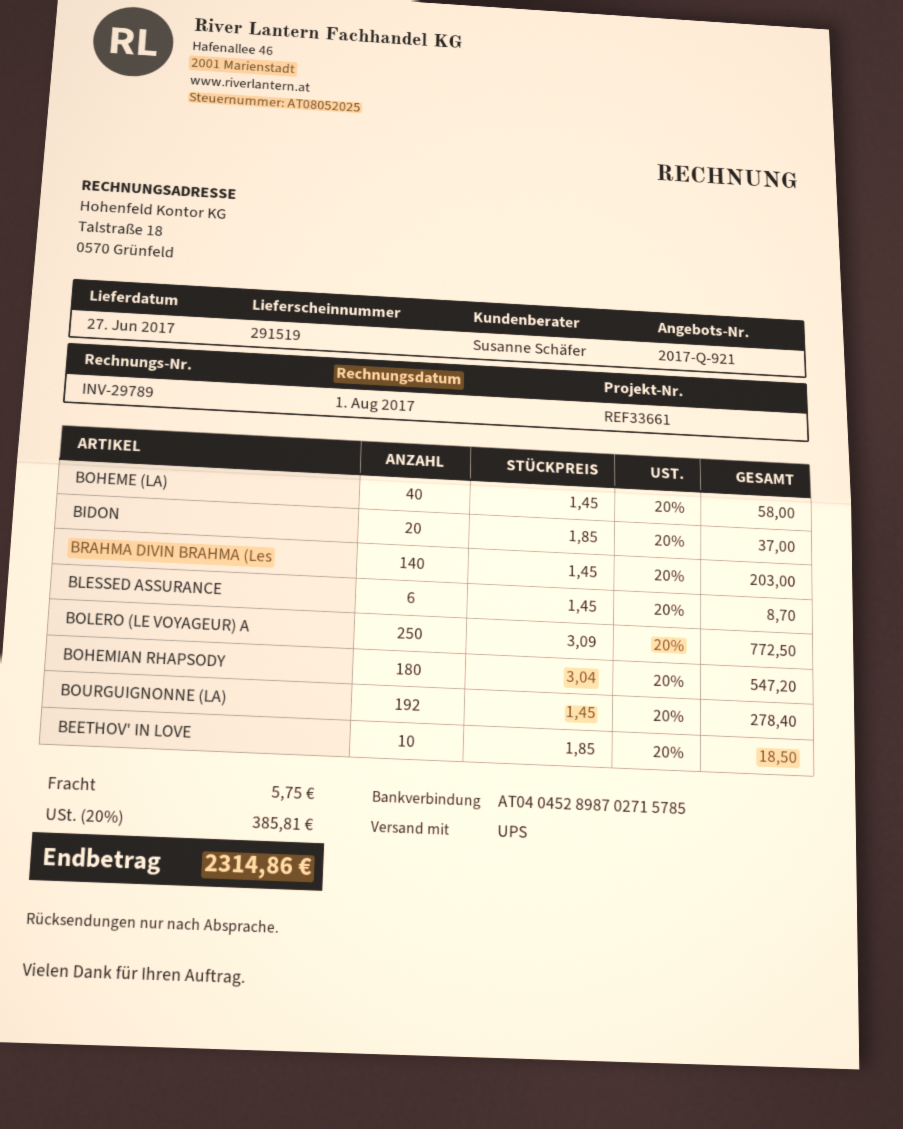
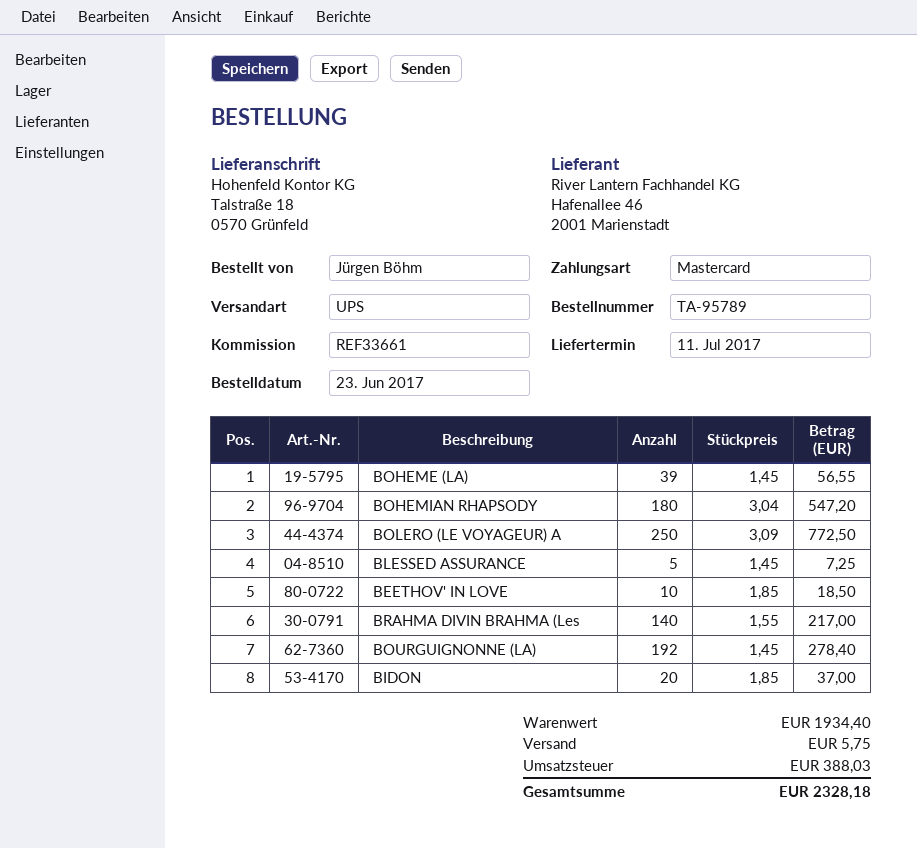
delivery date: 2017-06-27 -> 2017-07-11
BOHEME (LA): 40 x 1.45 = 58.00 -> 39 x 1.45 = 56.55
BRAHMA DIVIN BRAHMA (Les: 140 x 1.45 = 203.00 -> 140 x 1.55 = 217.00
BLESSED ASSURANCE: 6 x 1.45 = 8.70 -> 5 x 1.45 = 7.25
tax: 385.81 -> 388.03
total: 2314.86 -> 2328.18

